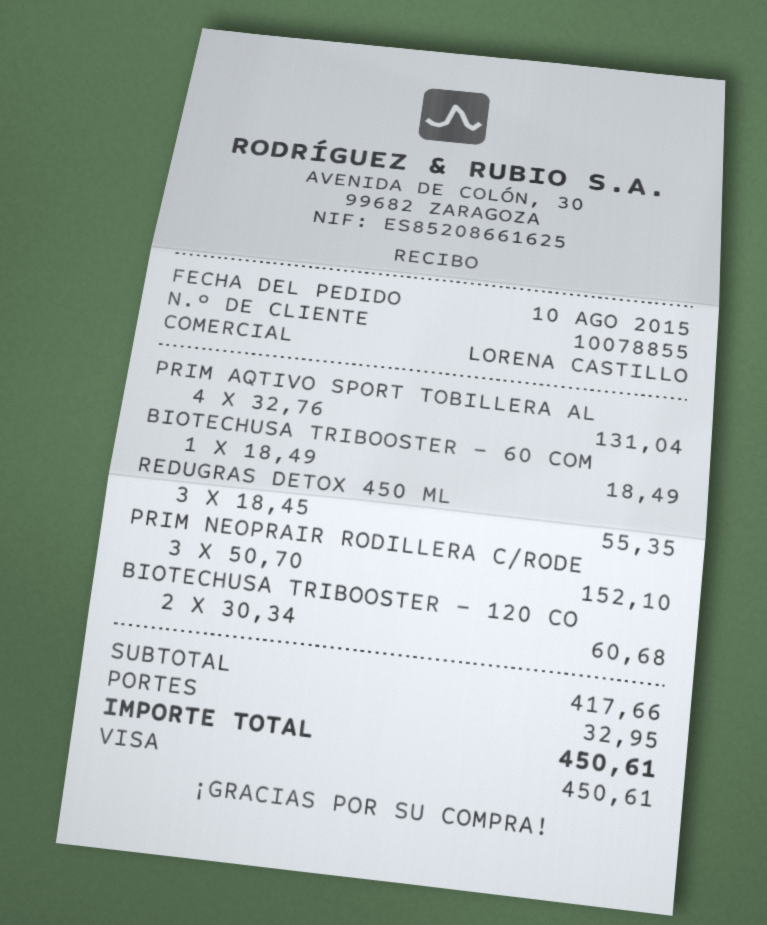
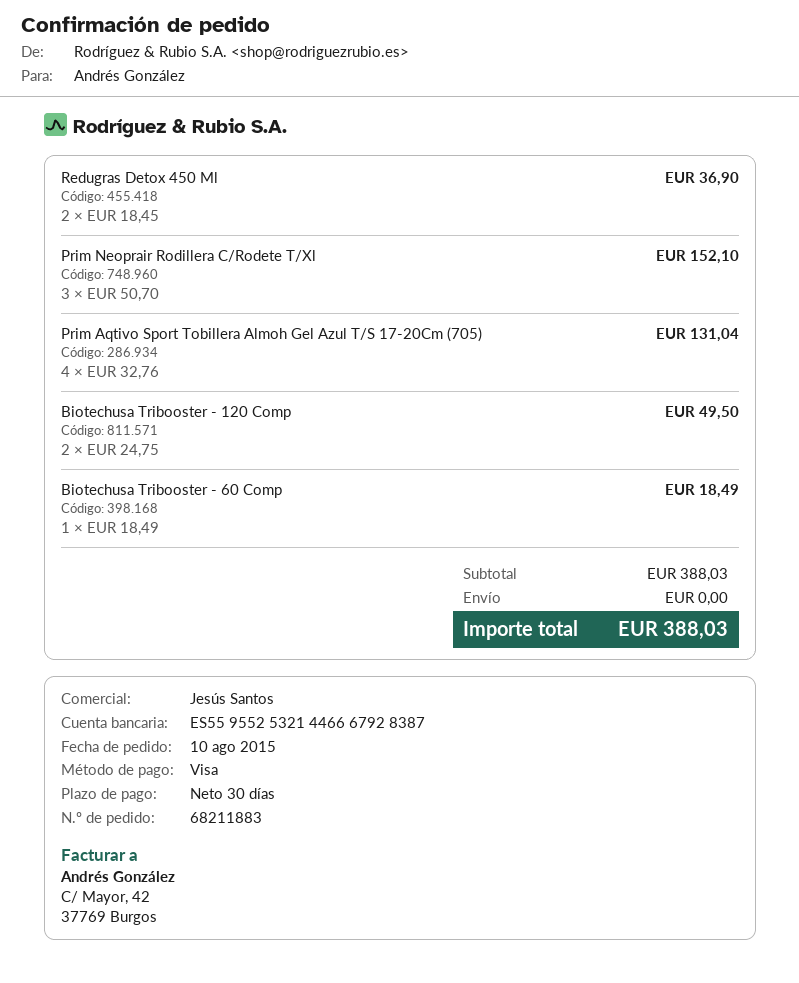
sales rep: LORENA CASTILLO -> Jesús Santos
REDUGRAS DETOX 450 ML: 3 x 18.45 = 55.35 -> 2 x 18.45 = 36.90
BIOTECHUSA TRIBOOSTER - 120 CO: 2 x 30.34 = 60.68 -> 2 x 24.75 = 49.50
subtotal: 417.66 -> 388.03
shipping: 32.95 -> 0.00
total: 450.61 -> 388.03

